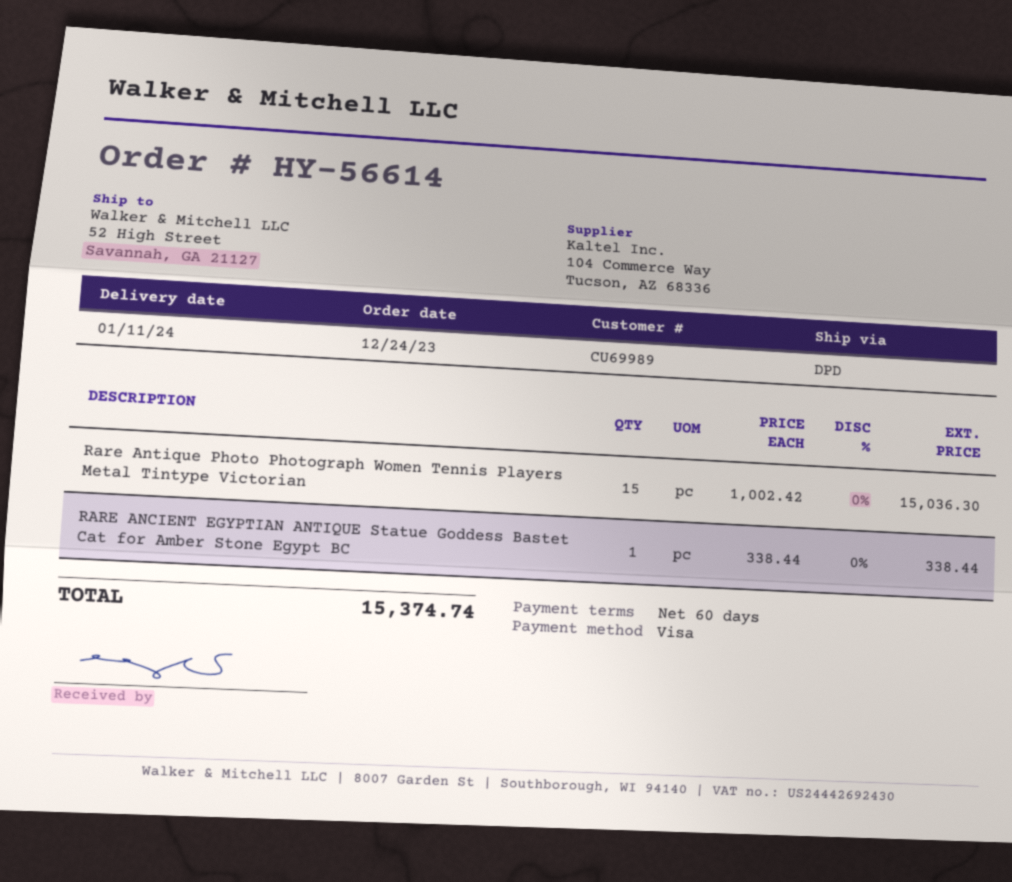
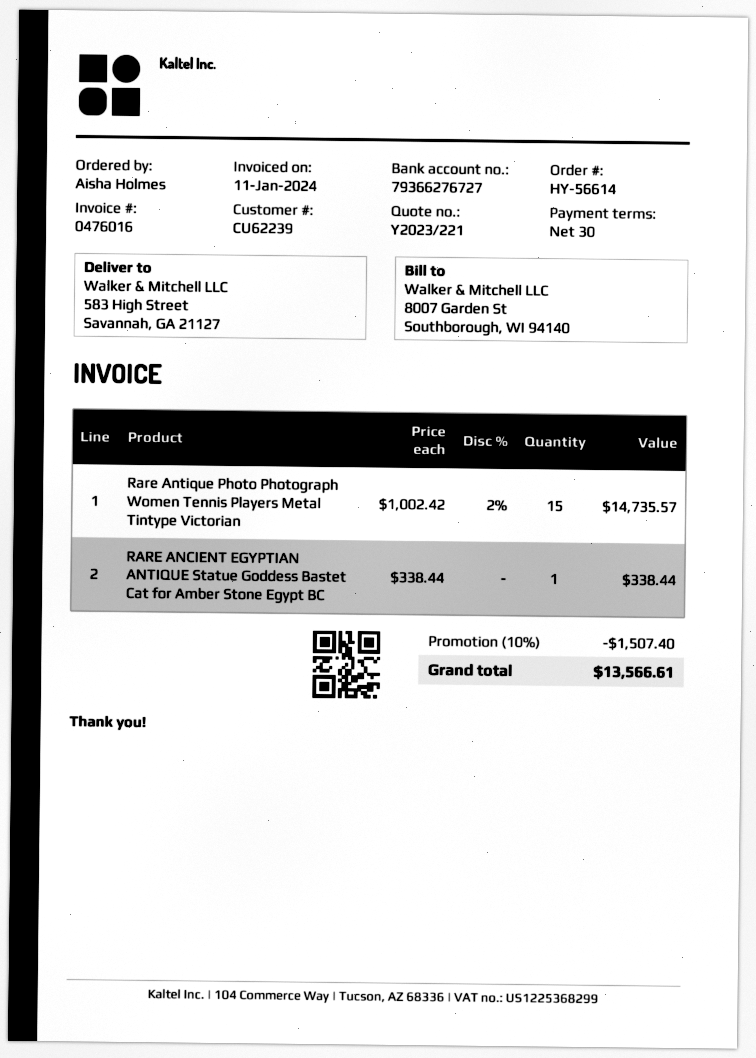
payment terms: 60 days -> 30 days
customer number: CU69989 -> CU62239
ship to: 52 High Street, Savannah, GA 21127 -> 583 High Street, Savannah, GA 21127
Rare Antique Photo Photograph Women Tennis Players Metal Tintype Victorian: 15 x 1002.42 = 15036.30 -> 15 x 1002.42 - 2% = 14735.57
discount: none -> 10% = 1507.40
total: 15374.74 -> 13566.61

